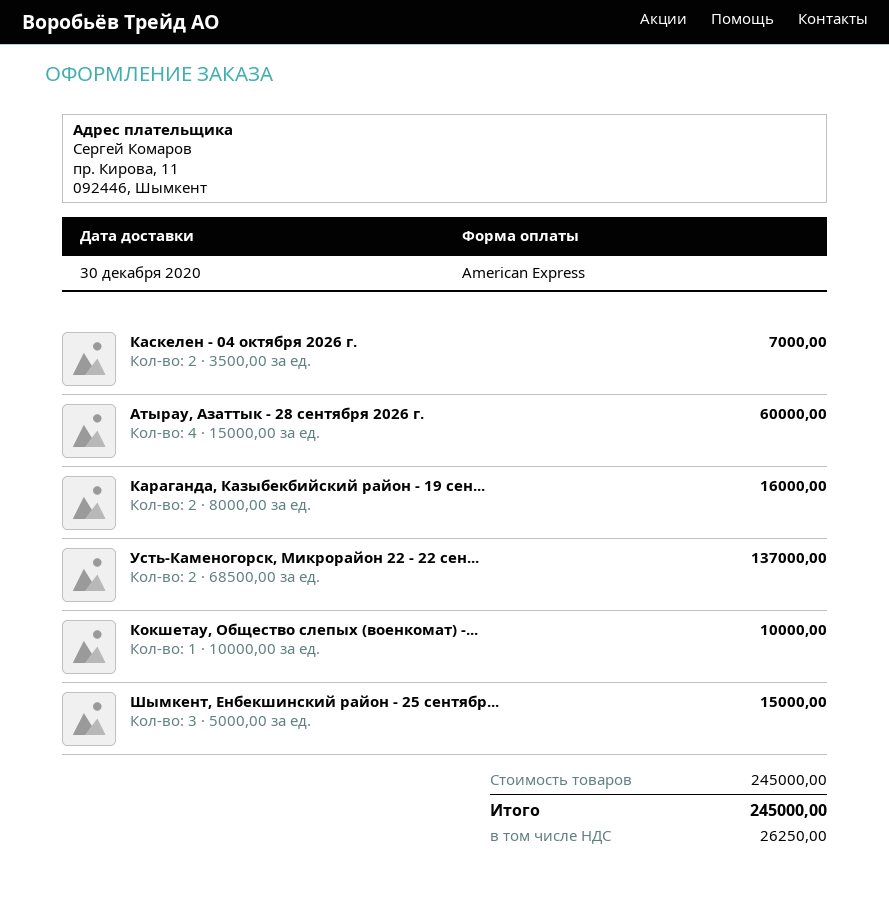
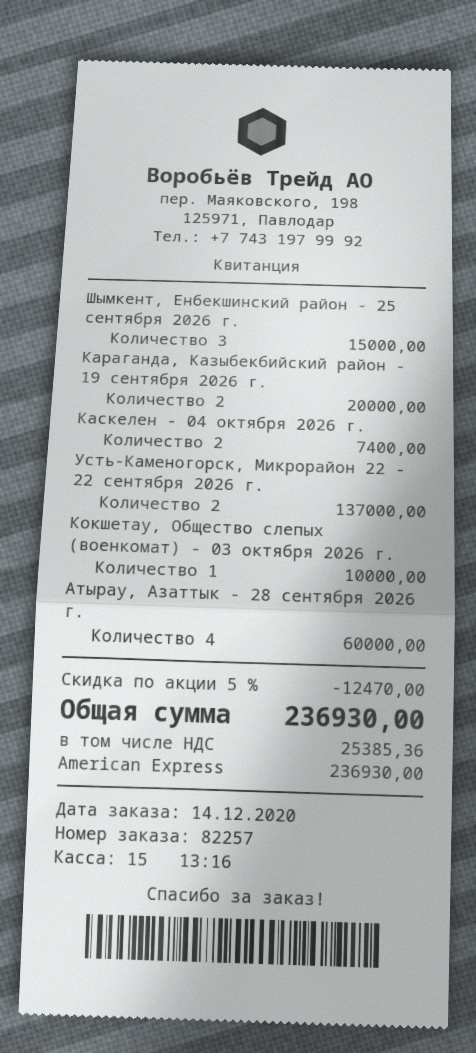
Каскелен - 04 октября 2026 г.: 2 for 7000.00 -> 2 for 7400.00
Караганда, Казыбекбийский район - 19 сен...: 2 for 16000.00 -> 2 for 20000.00
discount: none -> 5% = 12470.00
tax: 26250.00 -> 25385.36
total: 245000.00 -> 236930.00

